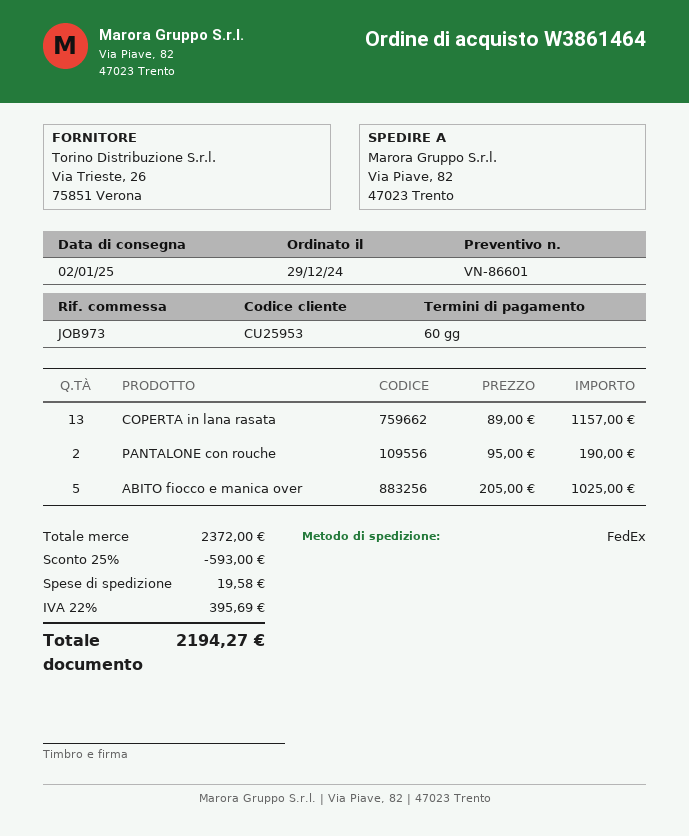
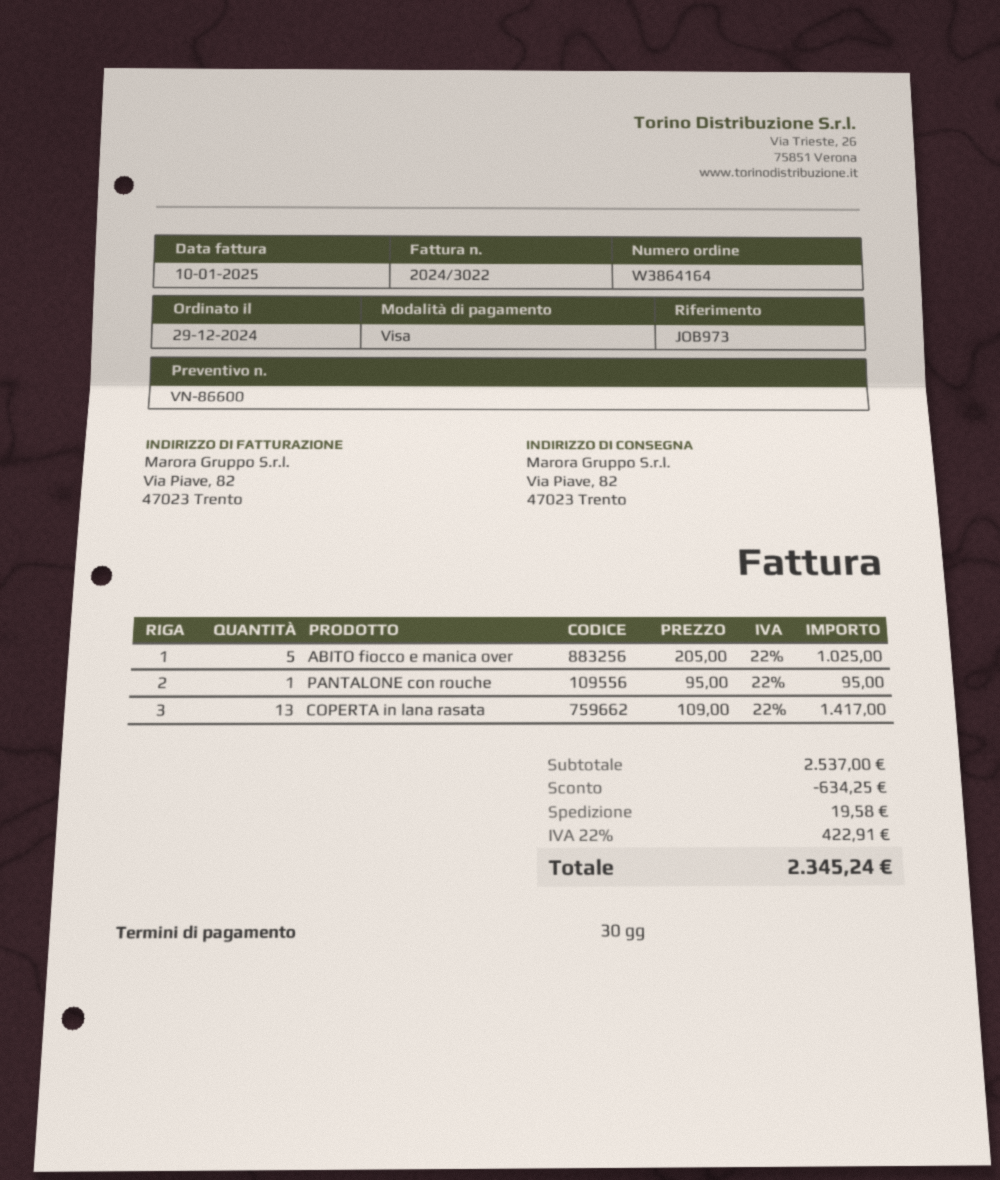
quote number: VN-86601 -> VN-86600
order number: W3861464 -> W3864164
payment terms: 60 days -> 30 days
COPERTA in lana rasata: 13 x 89.00 = 1157.00 -> 13 x 109.00 = 1417.00
PANTALONE con rouche: 2 x 95.00 = 190.00 -> 1 x 95.00 = 95.00
subtotal: 2372.00 -> 2537.00
discount: 593.00 -> 634.25
tax: 22% = 395.69 -> 22% = 422.91
total: 2194.27 -> 2345.24

